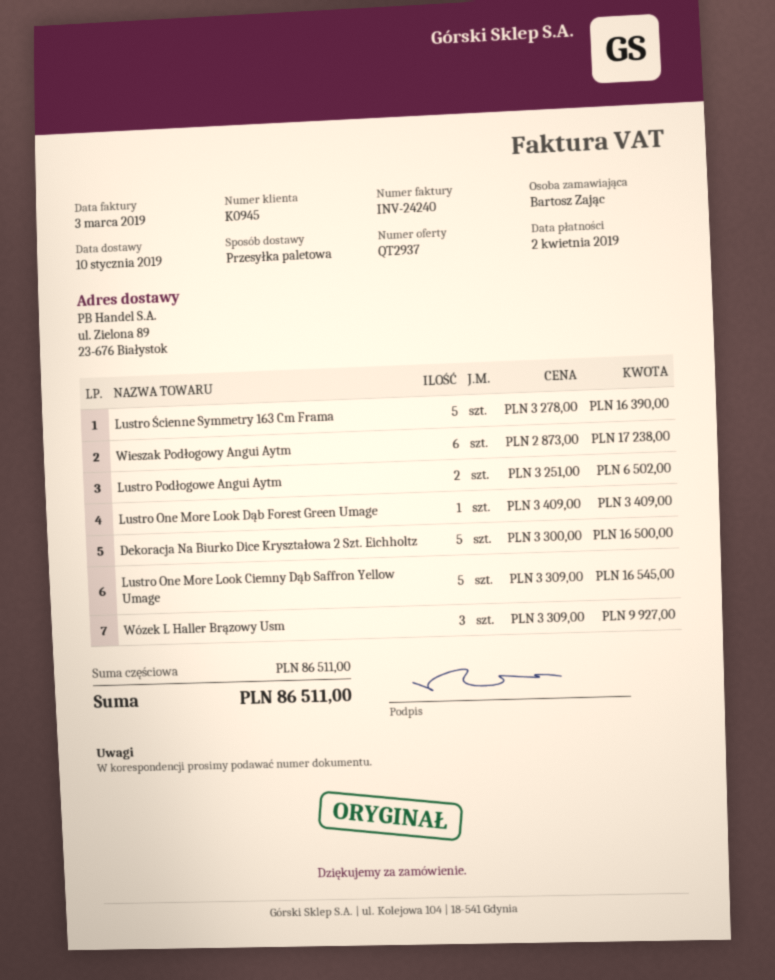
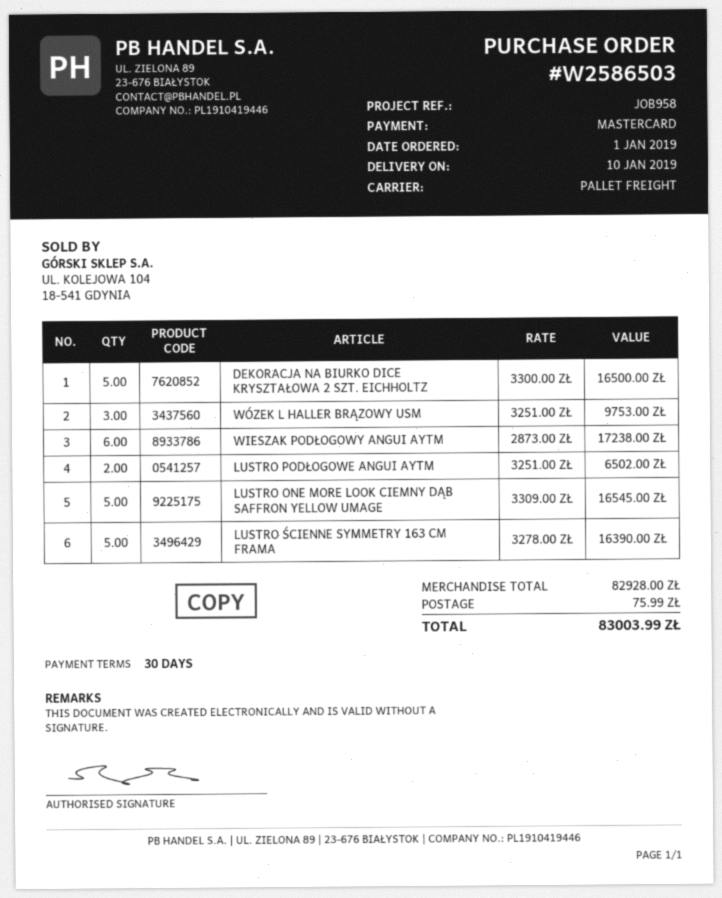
Lustro One More Look Dąb Forest Green Umage: 1 x 3409.00 = 3409.00 -> none
Wózek L Haller Brązowy Usm: 3 x 3309.00 = 9927.00 -> 3 x 3251.00 = 9753.00
subtotal: 86511.00 -> 82928.00
shipping: none -> 75.99
total: 86511.00 -> 83003.99

